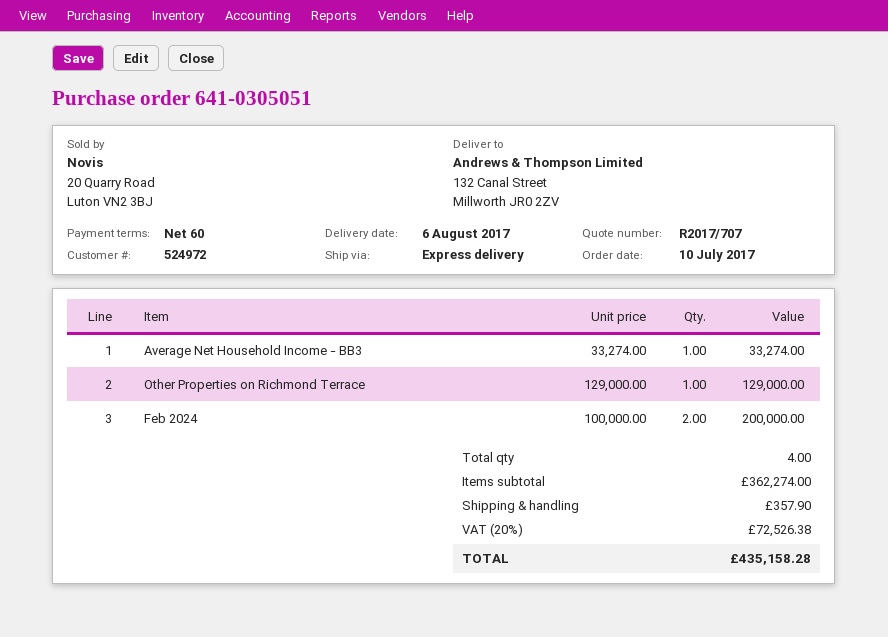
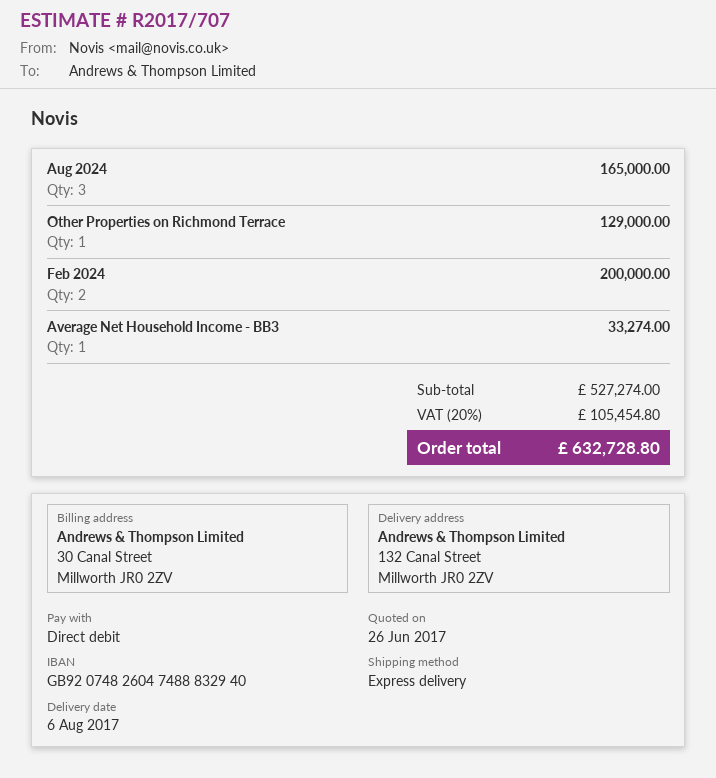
Aug 2024: none -> 3 for 165000.00
subtotal: 362274.00 -> 527274.00
shipping: 357.90 -> none
tax: 20% = 72526.38 -> 20% = 105454.80
total: 435158.28 -> 632728.80

